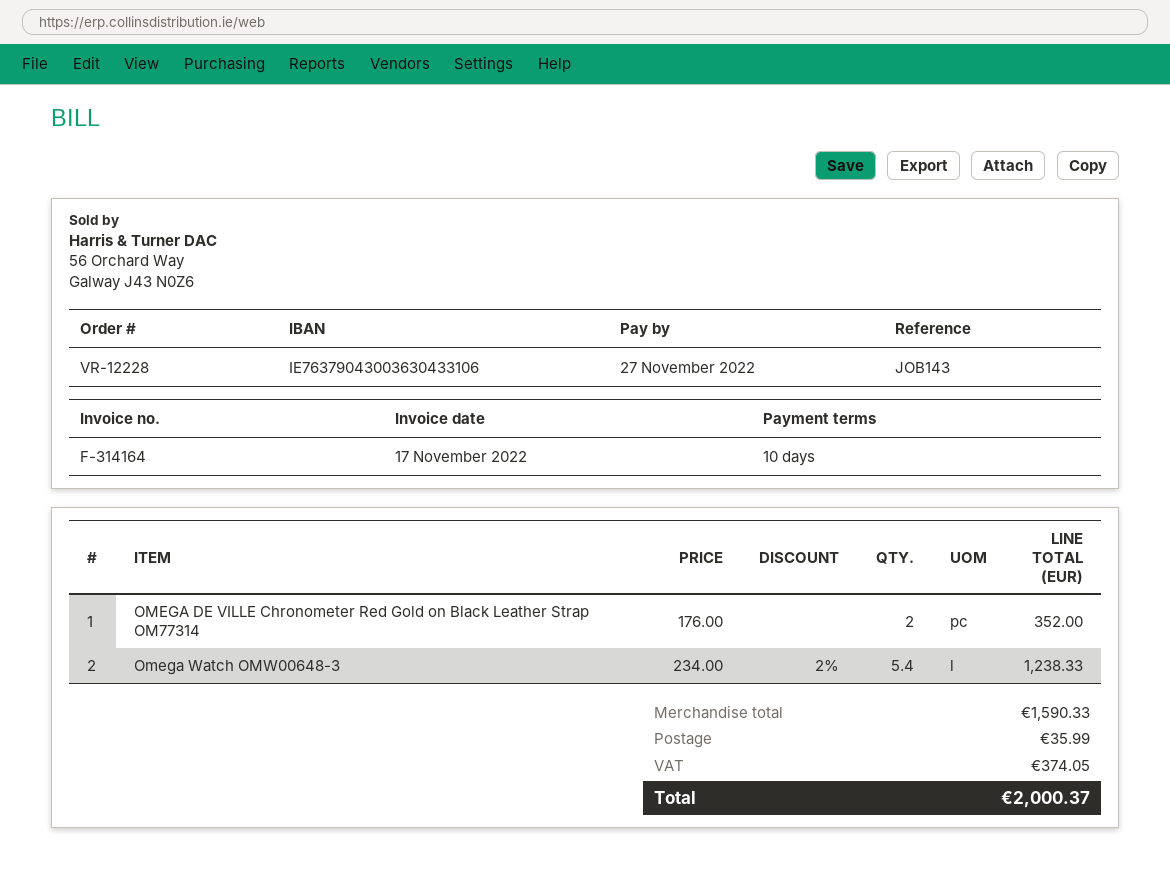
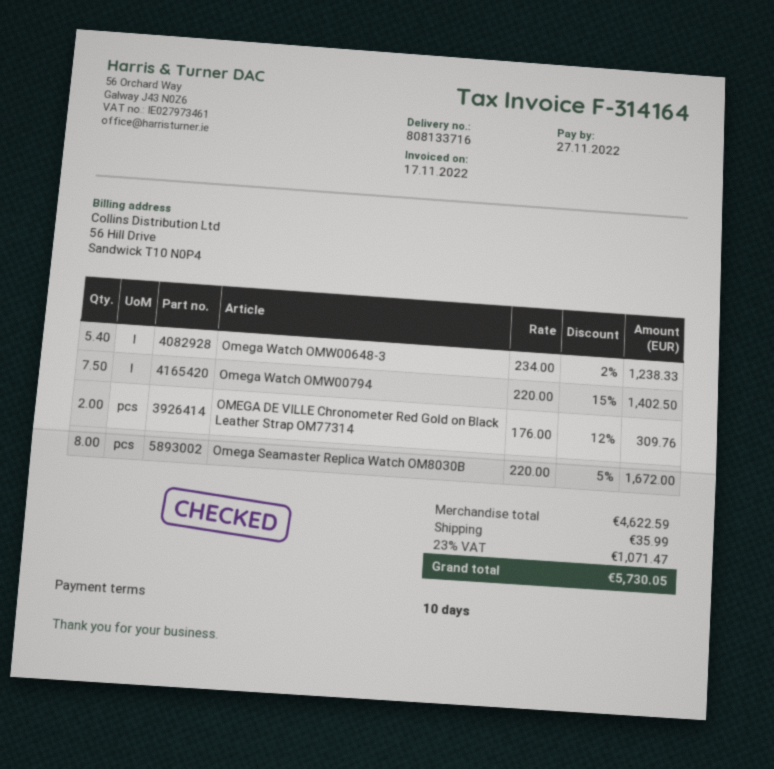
OMEGA DE VILLE Chronometer Red Gold on Black Leather Strap OM77314: 2 x 176.00 = 352.00 -> 2 x 176.00 - 12% = 309.76
Omega Watch OMW00794: none -> 7.5 x 220.00 - 15% = 1402.50
Omega Seamaster Replica Watch OM8030B: none -> 8 x 220.00 - 5% = 1672.00
subtotal: 1590.33 -> 4622.59
tax: 374.05 -> 1071.47
total: 2000.37 -> 5730.05

